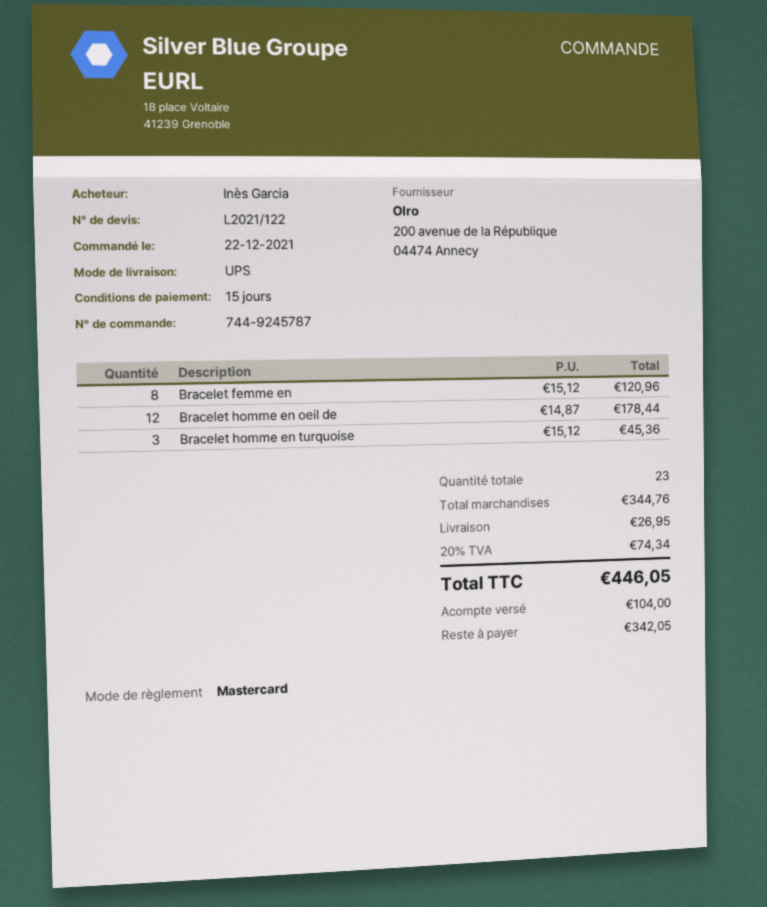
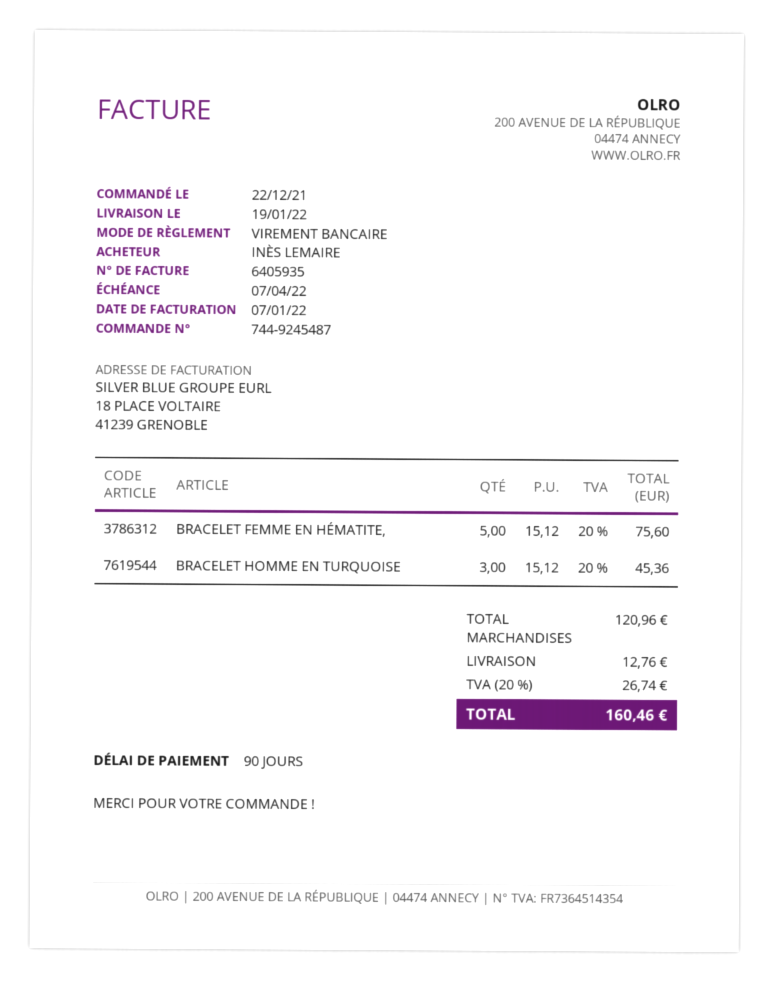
order number: 744-9245787 -> 744-9245487
payment terms: 15 days -> 90 days
ordered by: Inès Garcia -> INÈS LEMAIRE
payment method: Mastercard -> bank transfer
Bracelet femme en: 8 x 15.12 = 120.96 -> none
Bracelet homme en oeil de: 12 x 14.87 = 178.44 -> none
BRACELET FEMME EN HÉMATITE,: none -> 5 x 15.12 = 75.60
subtotal: 344.76 -> 120.96
shipping: 26.95 -> 12.76
tax: 20% = 74.34 -> 20% = 26.74
total: 446.05 -> 160.46

